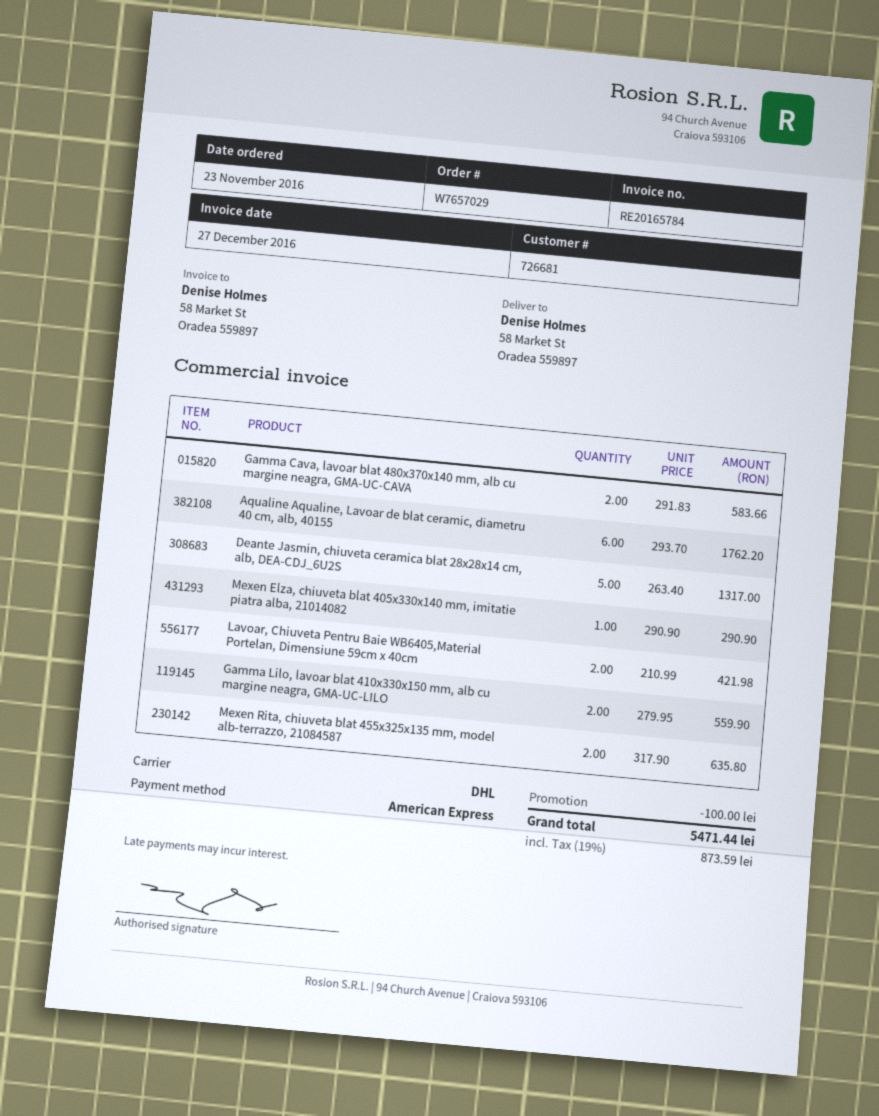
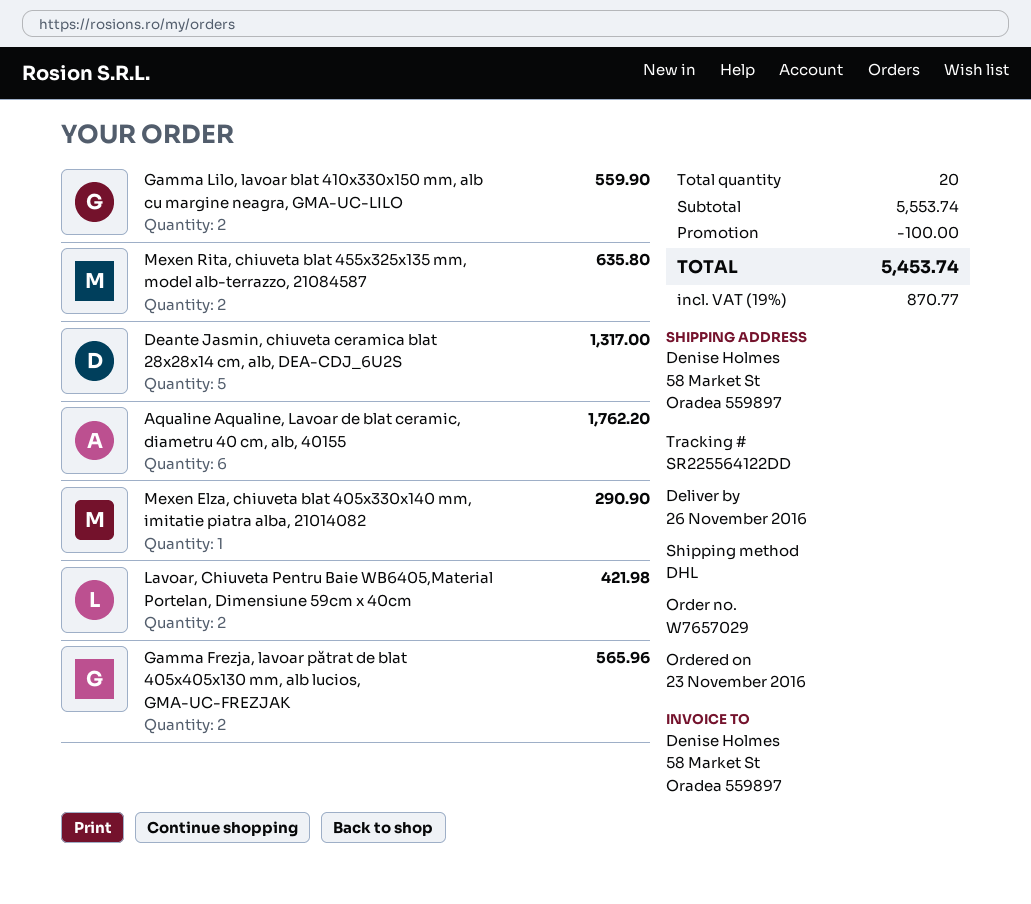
Gamma Cava, lavoar blat 480x370x140 mm, alb cu margine neagra, GMA-UC-CAVA: 2 for 583.66 -> none
Gamma Frezja, lavoar pătrat de blat 405x405x130 mm, alb lucios, GMA-UC-FREZJAK: none -> 2 for 565.96
tax: 19% = 873.59 -> 19% = 870.77
total: 5471.44 -> 5453.74

